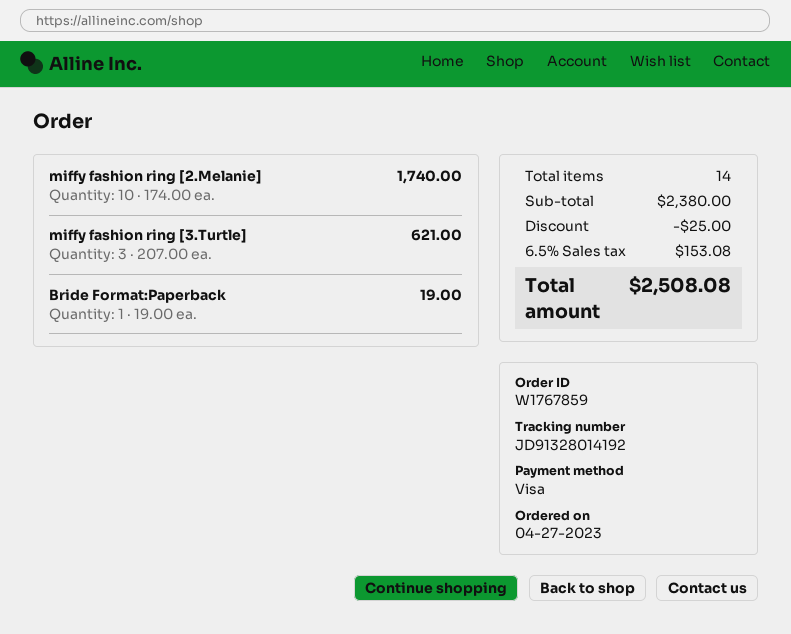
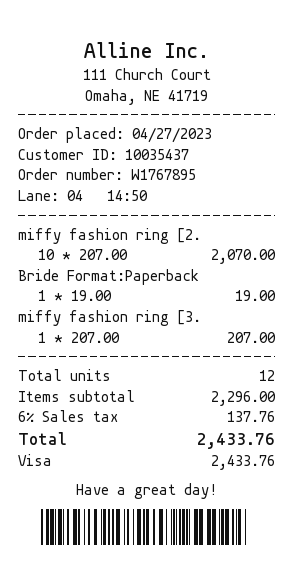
order number: W1767859 -> W1767895
miffy fashion ring [2.Melanie]: 10 x 174.00 = 1740.00 -> 10 x 207.00 = 2070.00
miffy fashion ring [3.Turtle]: 3 x 207.00 = 621.00 -> 1 x 207.00 = 207.00
total quantity: 14 -> 12
subtotal: 2380.00 -> 2296.00
discount: 25.00 -> none
tax: 6.5% = 153.08 -> 6% = 137.76
total: 2508.08 -> 2433.76

